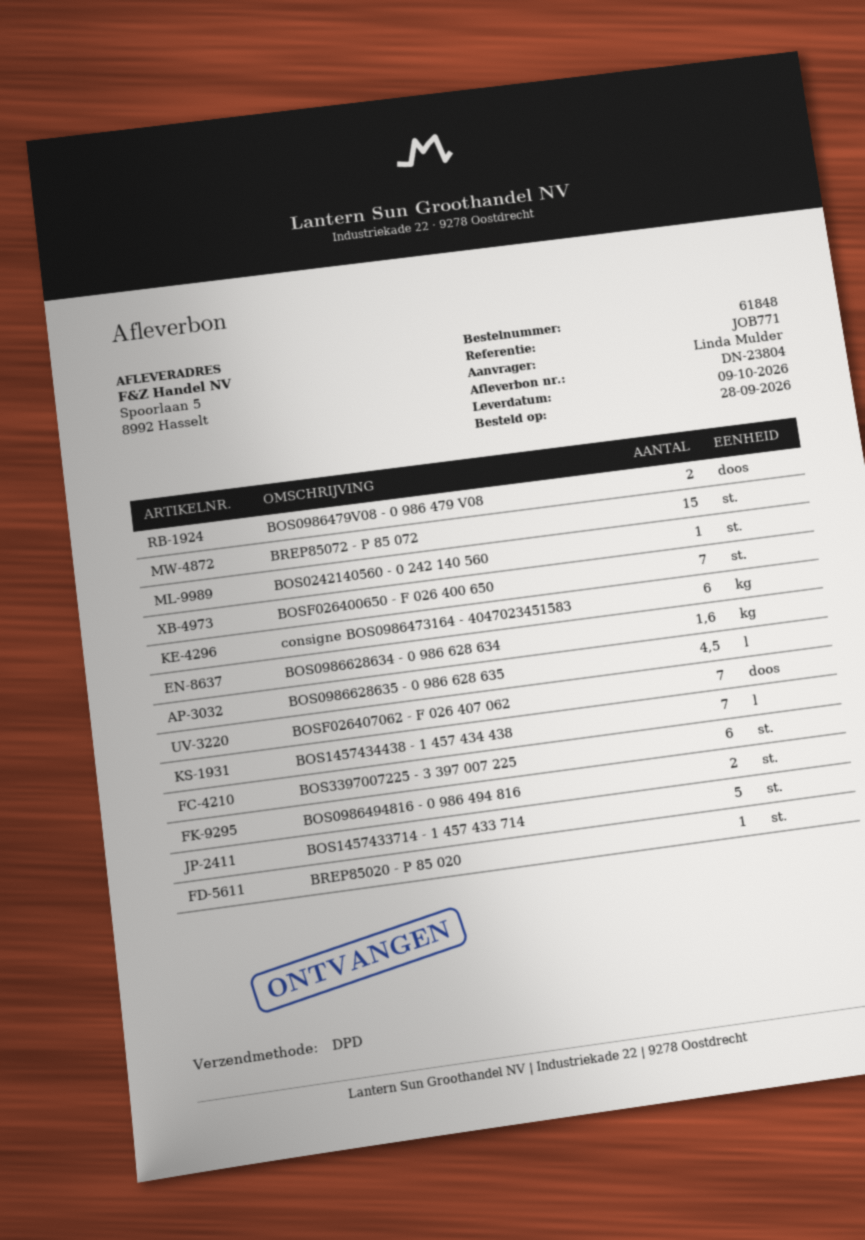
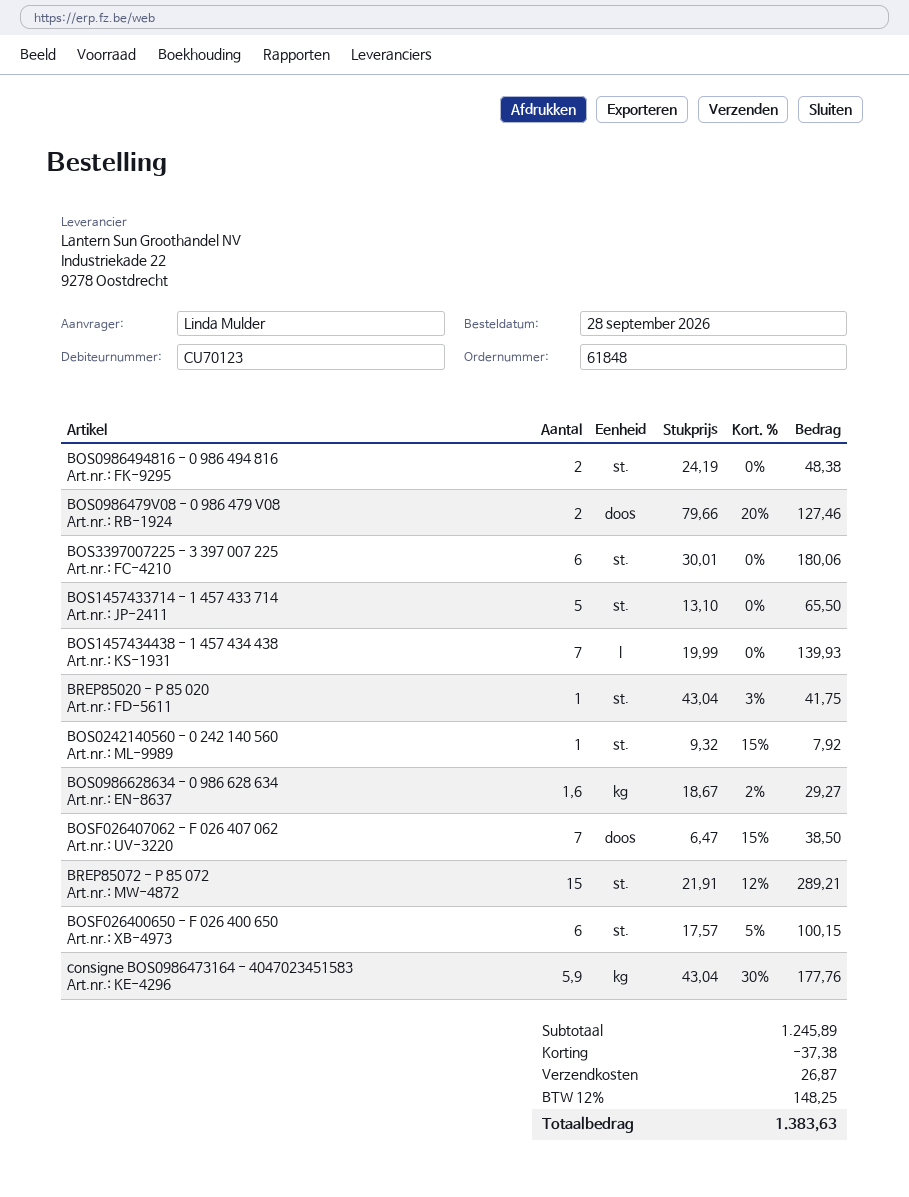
BOSF026400650 - F 026 400 650: 7 -> 6
consigne BOS0986473164 - 4047023451583: 6 -> 5.9
BOS0986628635 - 0 986 628 635: 4.5 -> none

